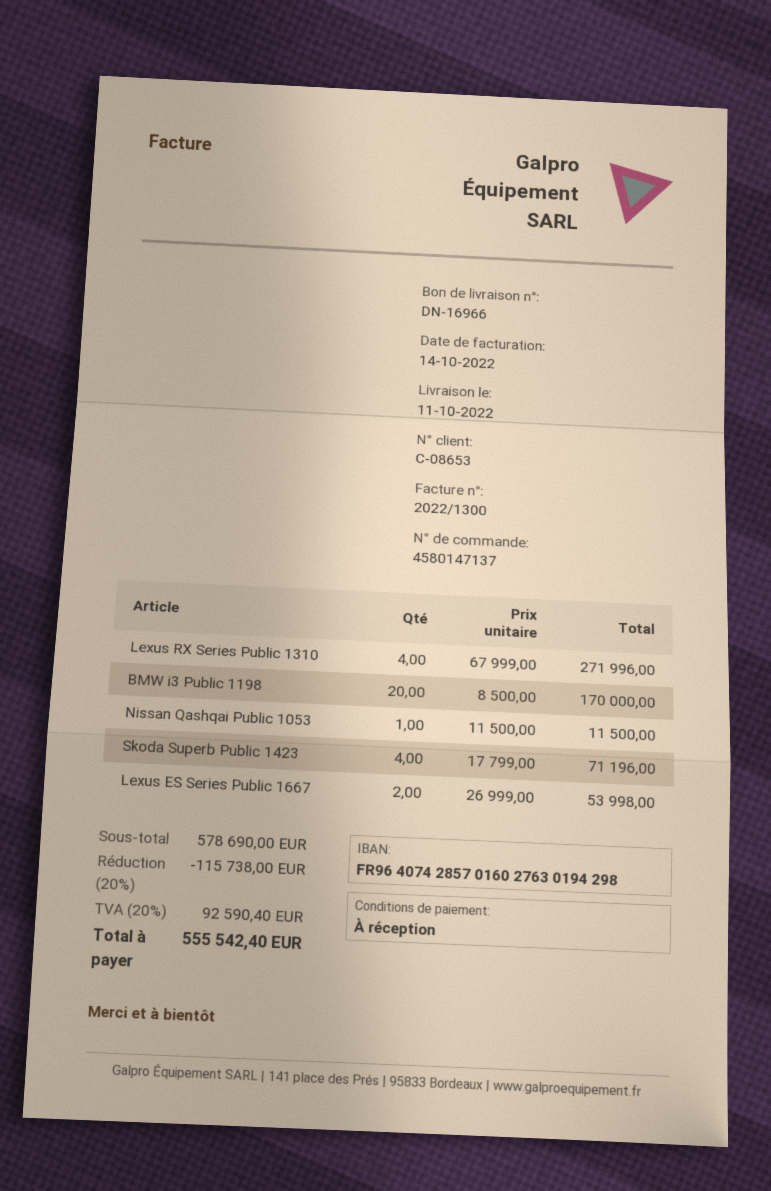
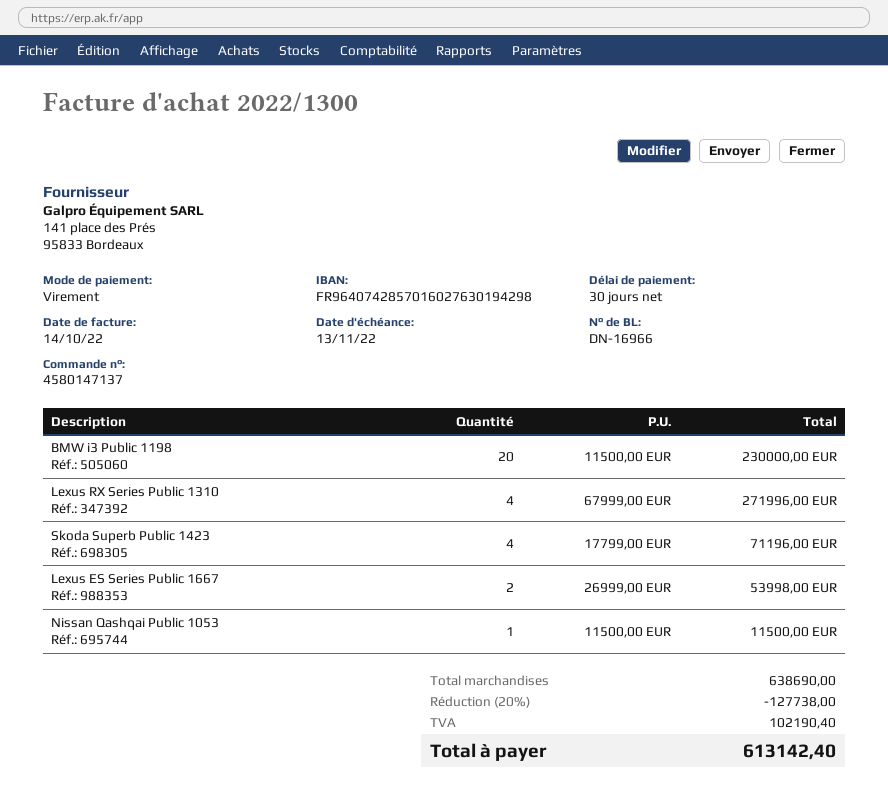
payment terms: on receipt -> 30 days
BMW i3 Public 1198: 20 x 8500.00 = 170000.00 -> 20 x 11500.00 = 230000.00
subtotal: 578690.00 -> 638690.00
discount: 20% = 115738.00 -> 20% = 127738.00
tax: 92590.40 -> 102190.40
total: 555542.40 -> 613142.40

